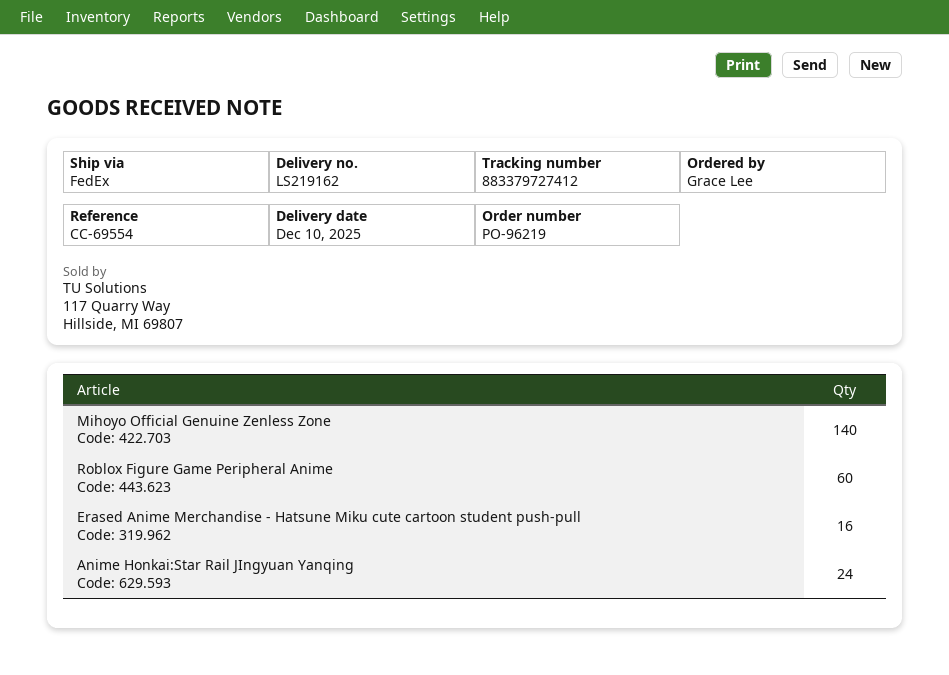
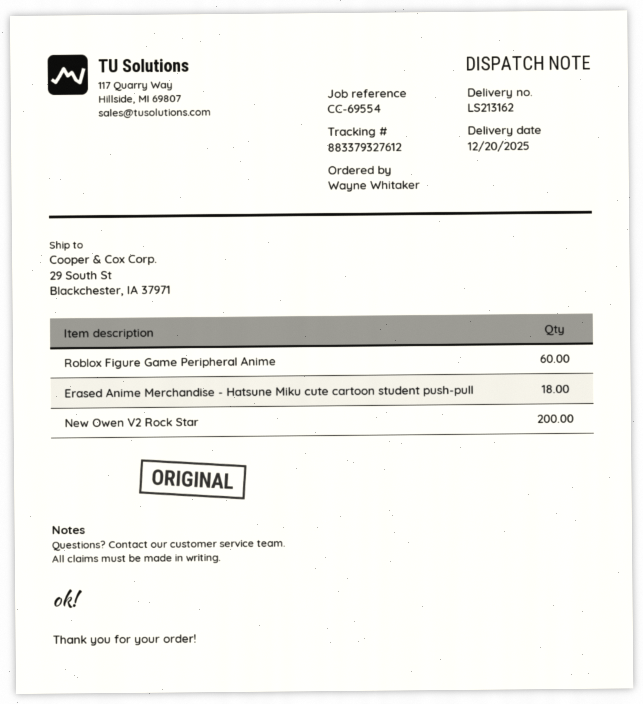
delivery note number: LS219162 -> LS213162
delivery date: 2025-12-10 -> 2025-12-20
ordered by: Grace Lee -> Wayne Whitaker
tracking number: 883379727412 -> 883379327612
Mihoyo Official Genuine Zenless Zone: 140 -> none
Erased Anime Merchandise - Hatsune Miku cute cartoon student push-pull: 16 -> 18
Anime Honkai:Star Rail JIngyuan Yanqing: 24 -> none
New Owen V2 Rock Star: none -> 200

